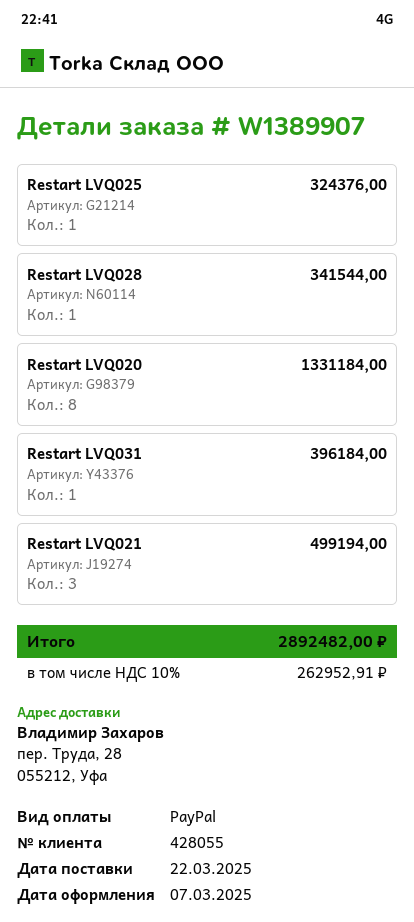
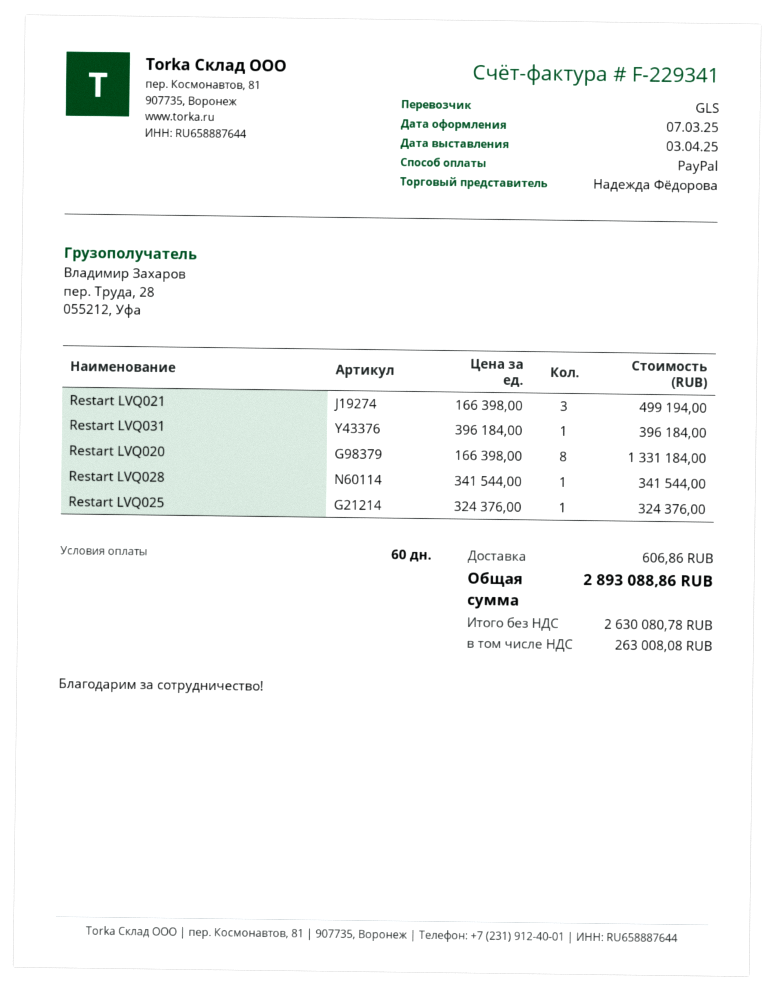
shipping: none -> 606.86
tax: 262952.91 -> 263008.08
total: 2892482.00 -> 2893088.86

